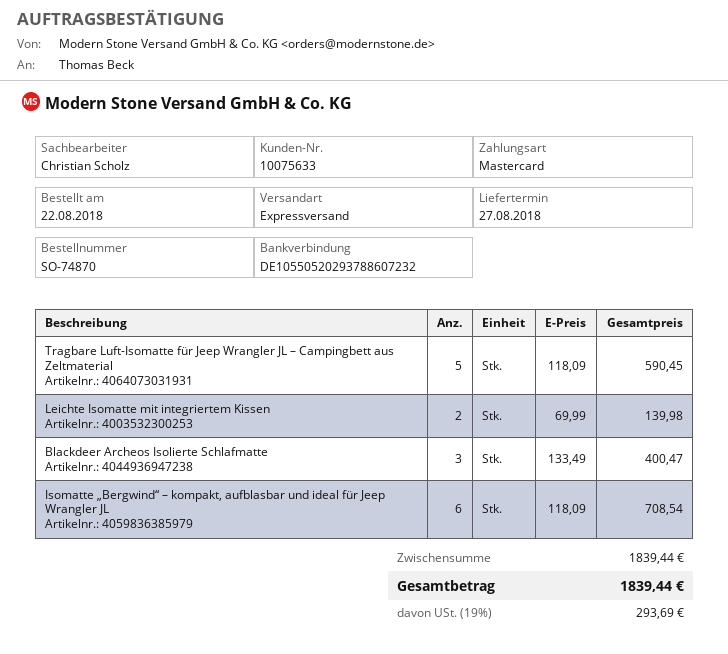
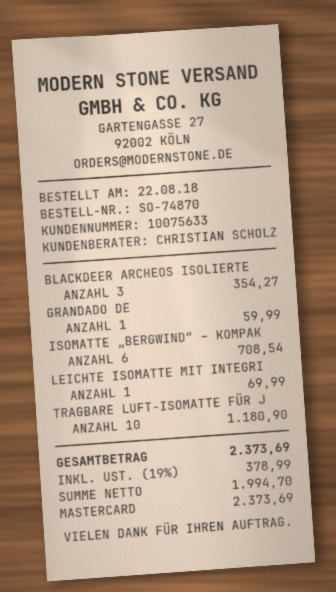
Tragbare Luft-Isomatte für Jeep Wrangler JL – Campingbett aus Zeltmaterial: 5 for 590.45 -> 10 for 1180.90
Leichte Isomatte mit integriertem Kissen: 2 for 139.98 -> 1 for 69.99
Blackdeer Archeos Isolierte Schlafmatte: 3 for 400.47 -> 3 for 354.27
GRANDADO DE: none -> 1 for 59.99
tax: 19% = 293.69 -> 19% = 378.99
total: 1839.44 -> 2373.69

